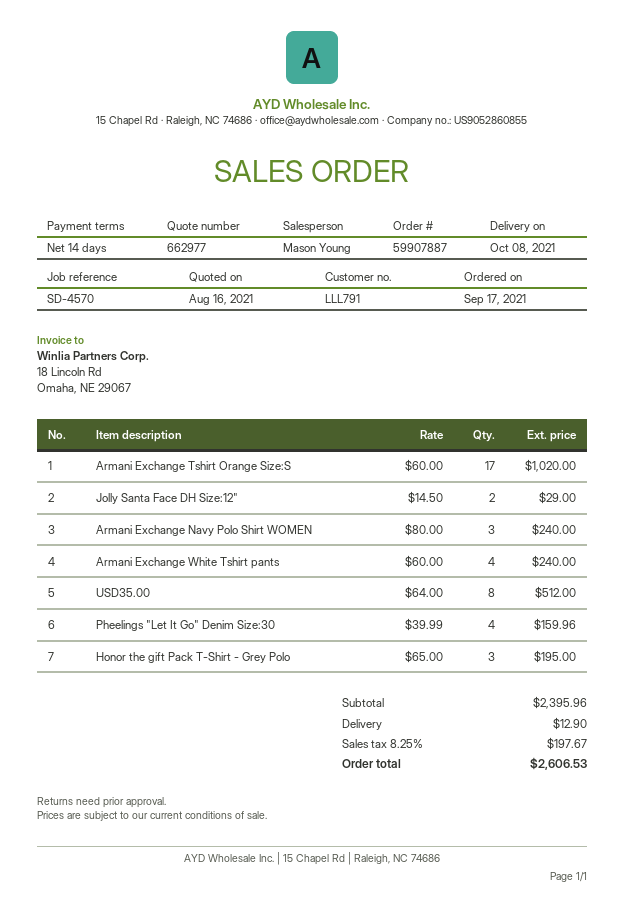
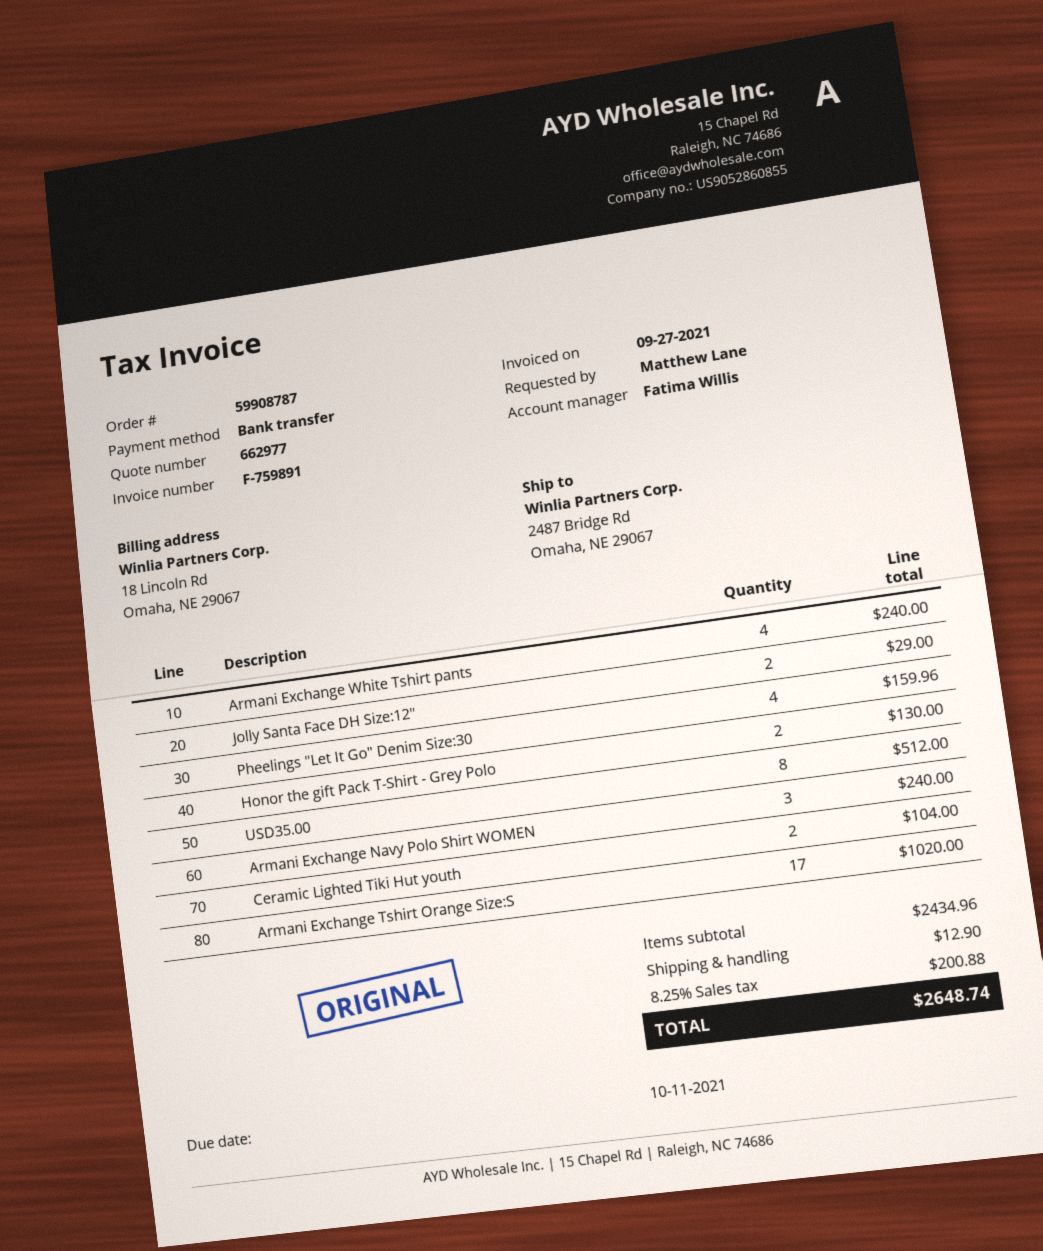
order number: 59907887 -> 59908787
sales rep: Mason Young -> Fatima Willis
Honor the gift Pack T-Shirt - Grey Polo: 3 for 195.00 -> 2 for 130.00
Ceramic Lighted Tiki Hut youth: none -> 2 for 104.00
subtotal: 2395.96 -> 2434.96
tax: 8.25% = 197.67 -> 8.25% = 200.88
total: 2606.53 -> 2648.74

